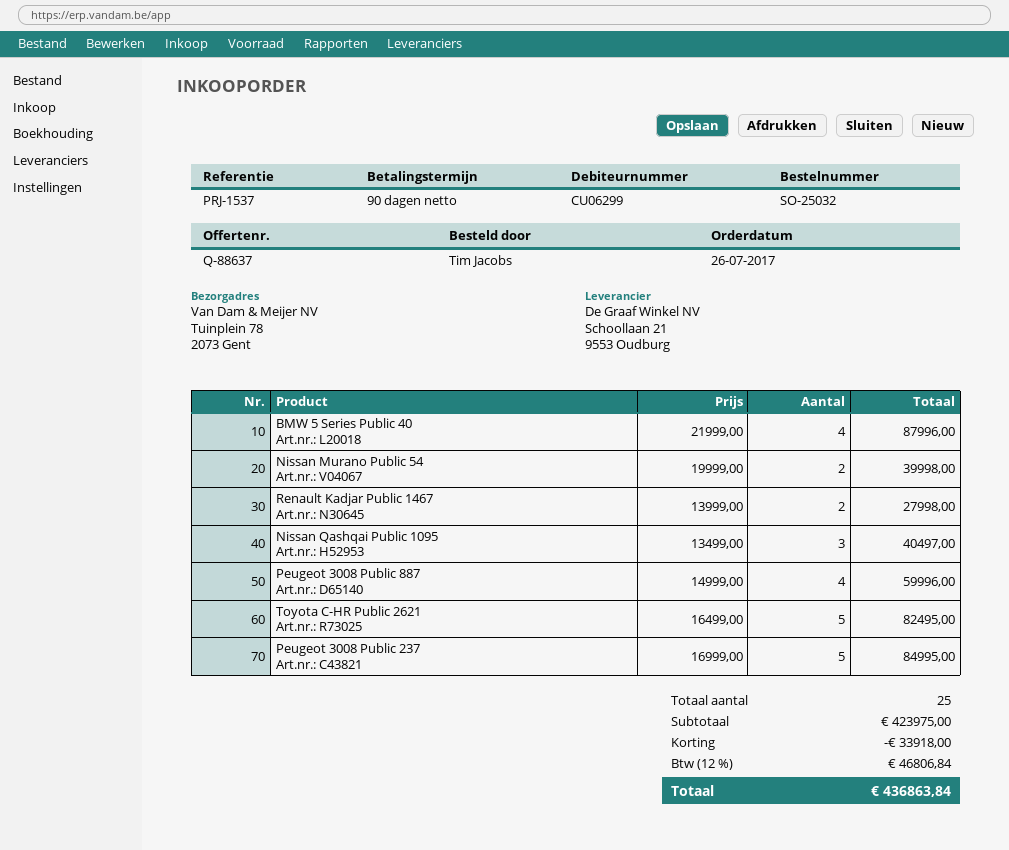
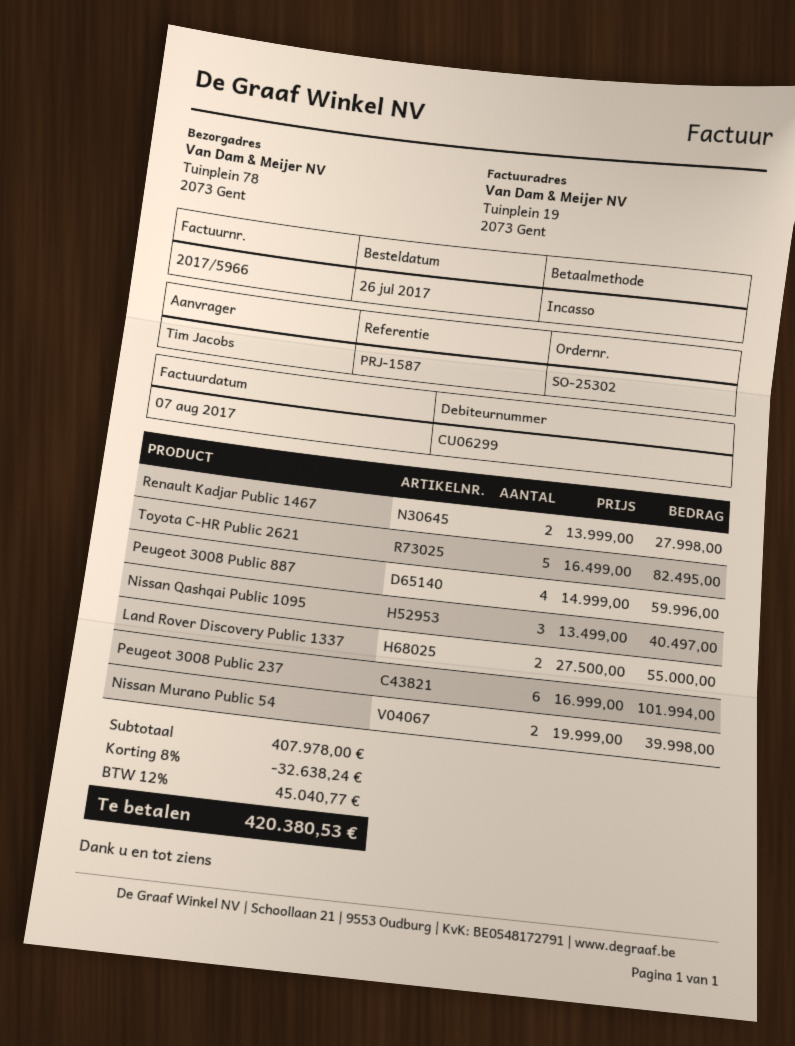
order number: SO-25032 -> SO-25302
reference: PRJ-1537 -> PRJ-1587
BMW 5 Series Public 40: 4 x 21999.00 = 87996.00 -> none
Peugeot 3008 Public 237: 5 x 16999.00 = 84995.00 -> 6 x 16999.00 = 101994.00
Land Rover Discovery Public 1337: none -> 2 x 27500.00 = 55000.00
subtotal: 423975.00 -> 407978.00
discount: 33918.00 -> 32638.24
tax: 12% = 46806.84 -> 12% = 45040.77
total: 436863.84 -> 420380.53

